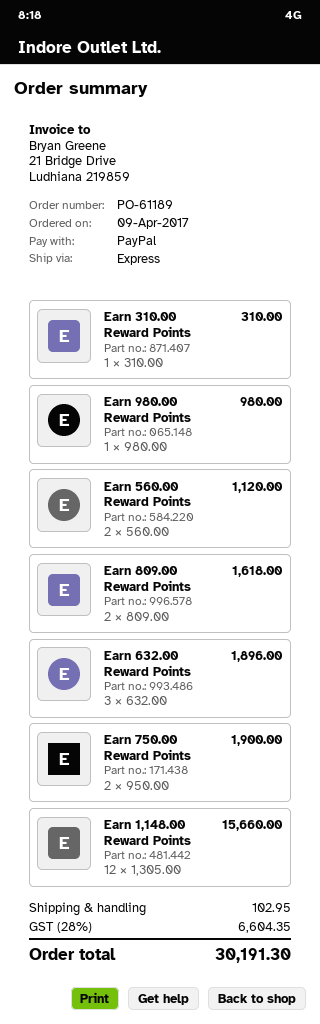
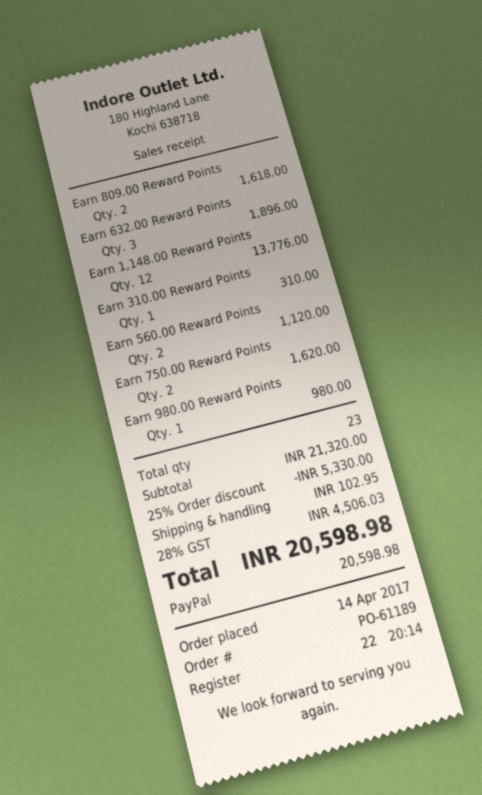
order date: 2017-04-09 -> 2017-04-14
Earn 750.00 Reward Points: 2 for 1900.00 -> 2 for 1620.00
Earn 1,148.00 Reward Points: 12 for 15660.00 -> 12 for 13776.00
discount: none -> 25% = 5330.00
tax: 28% = 6604.35 -> 28% = 4506.03
total: 30191.30 -> 20598.98

